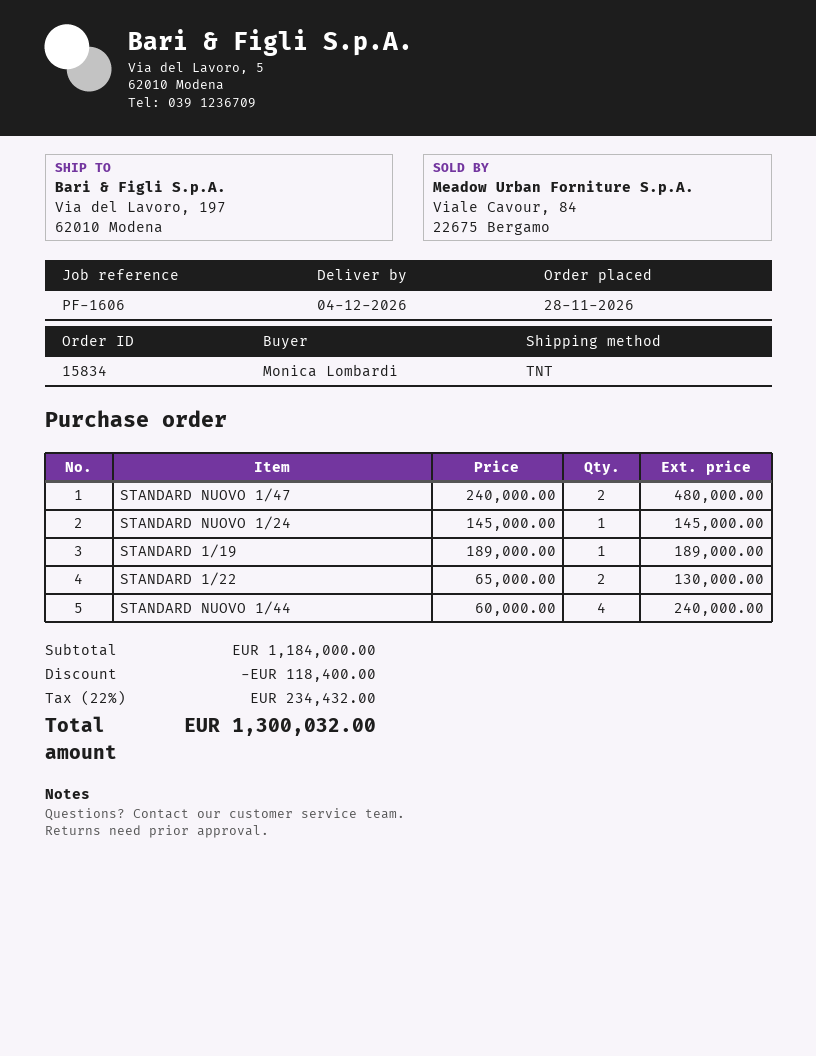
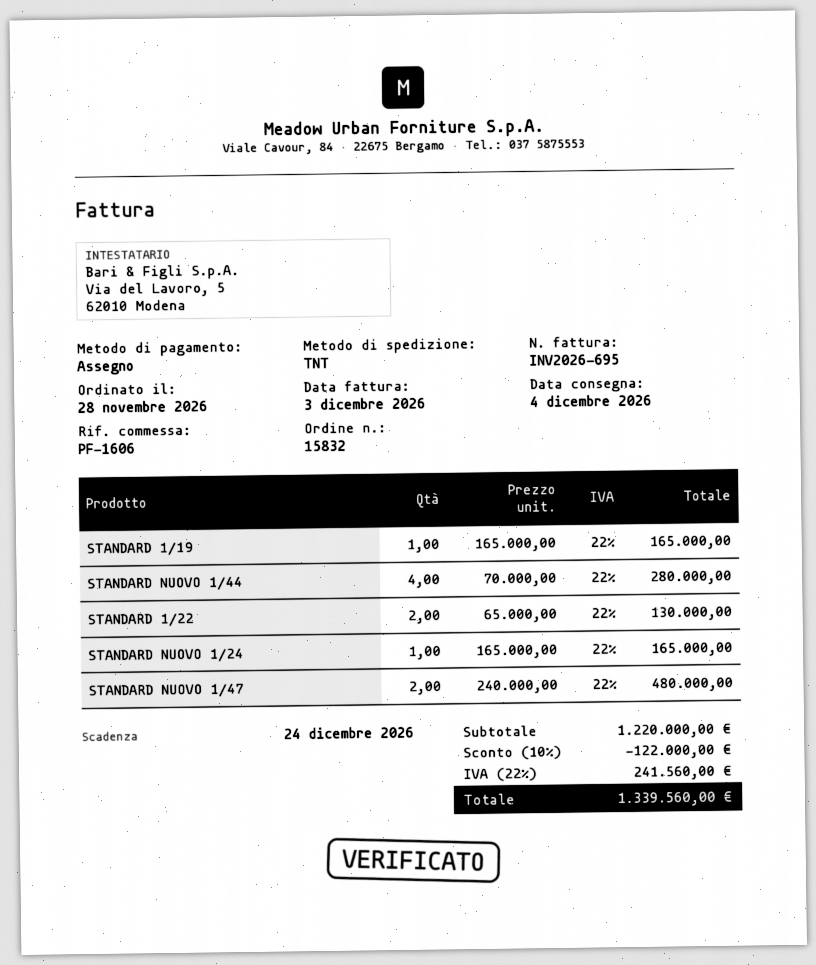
order number: 15834 -> 15832
STANDARD NUOVO 1/24: 1 x 145000.00 = 145000.00 -> 1 x 165000.00 = 165000.00
STANDARD 1/19: 1 x 189000.00 = 189000.00 -> 1 x 165000.00 = 165000.00
STANDARD NUOVO 1/44: 4 x 60000.00 = 240000.00 -> 4 x 70000.00 = 280000.00
subtotal: 1184000.00 -> 1220000.00
discount: 118400.00 -> 122000.00
tax: 22% = 234432.00 -> 22% = 241560.00
total: 1300032.00 -> 1339560.00

